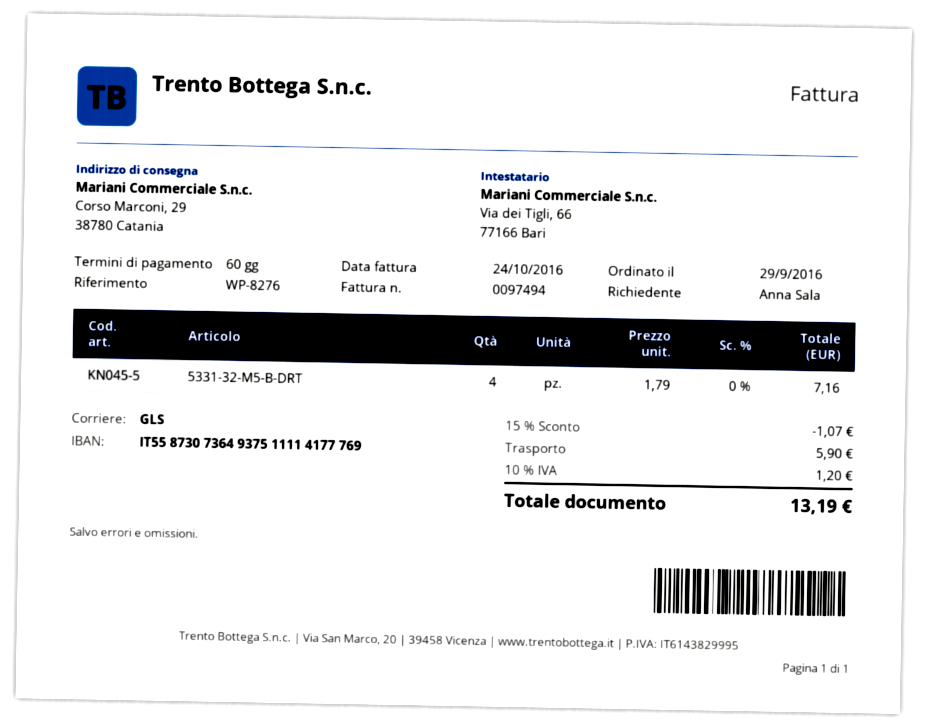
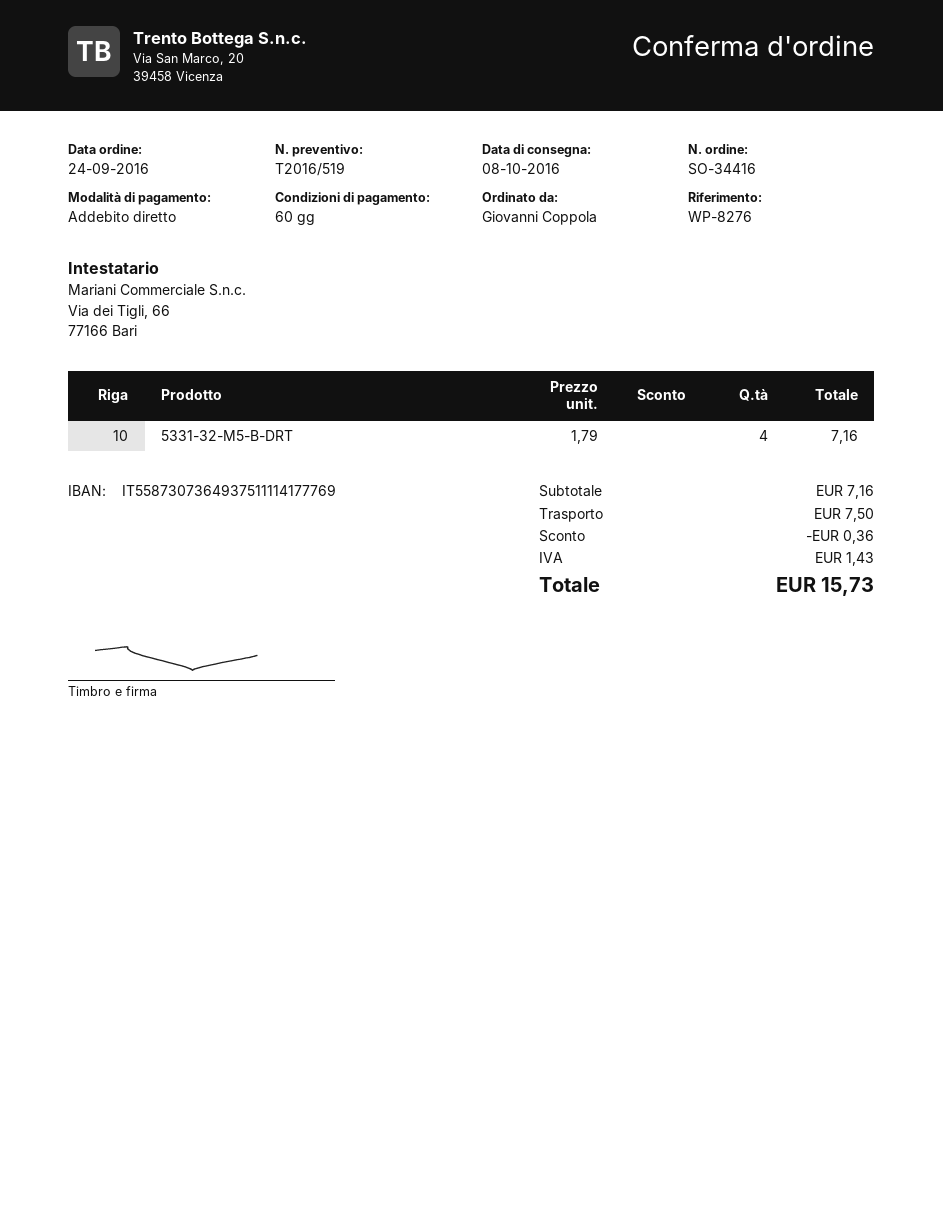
order date: 2016-09-29 -> 2016-09-24
ordered by: Anna Sala -> Giovanni Coppola
discount: 1.07 -> 0.36
shipping: 5.90 -> 7.50
tax: 1.20 -> 1.43
total: 13.19 -> 15.73

